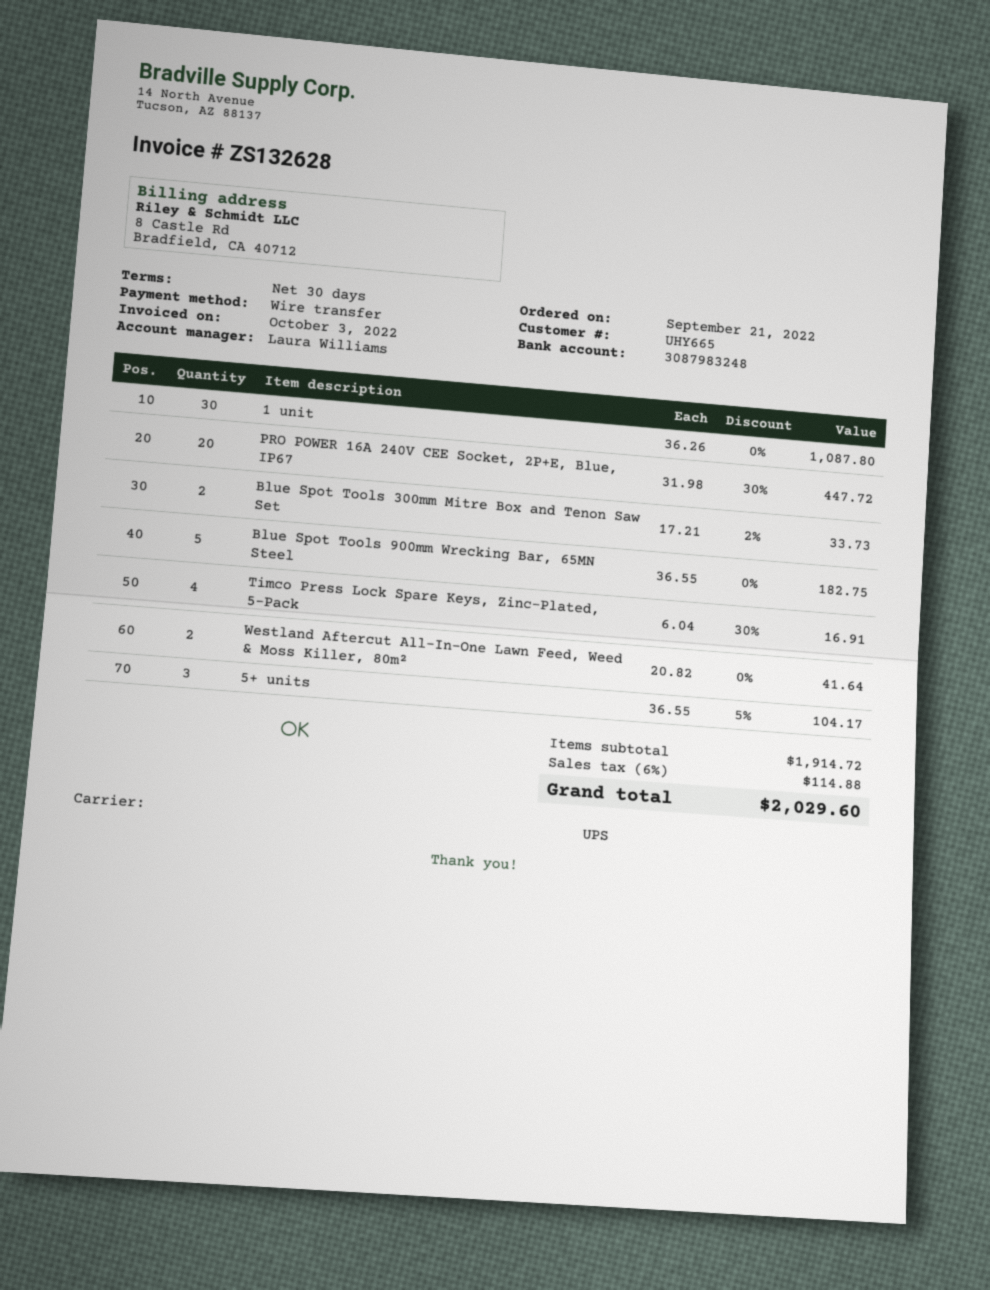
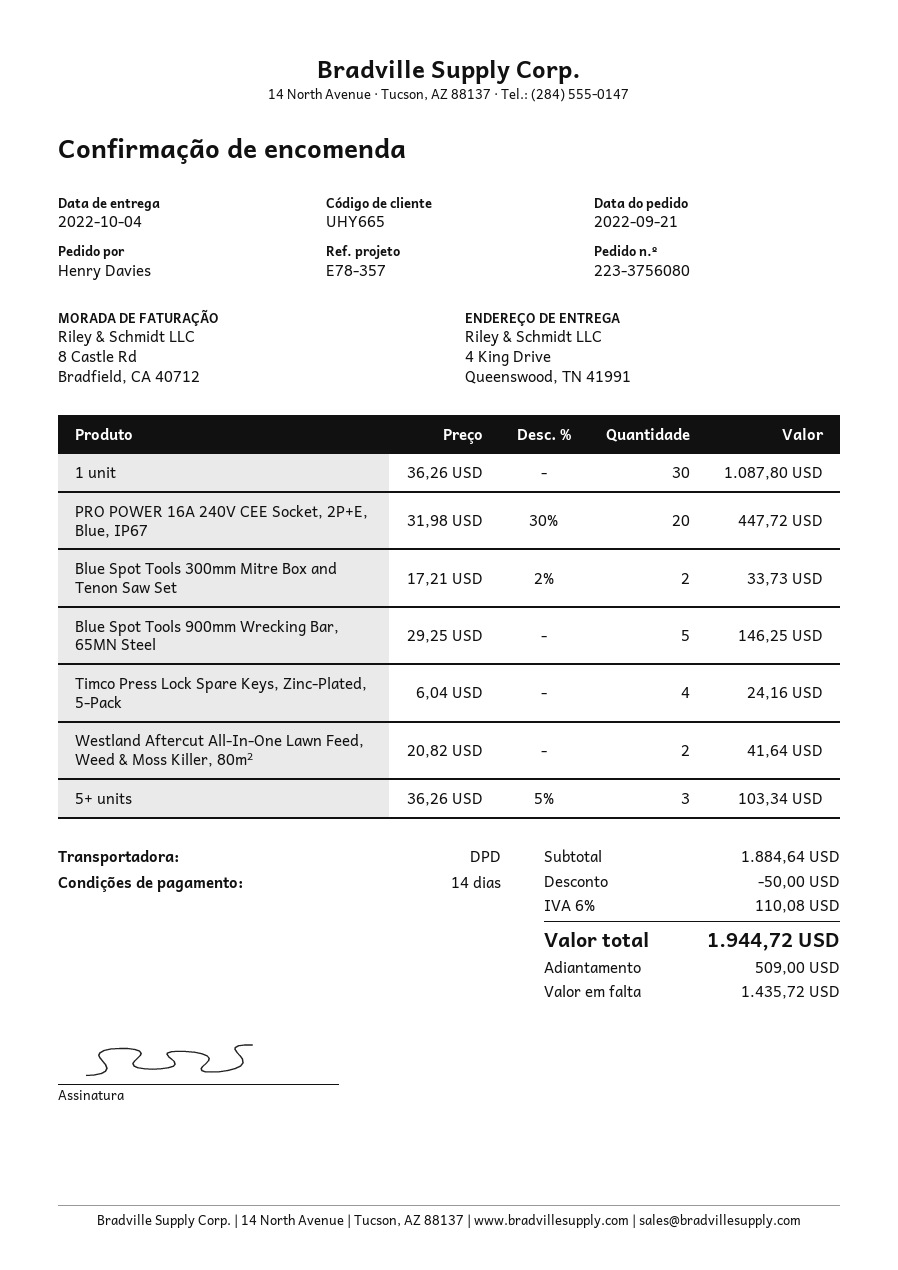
payment terms: 30 days -> 14 days
shipping method: UPS -> DPD
Blue Spot Tools 900mm Wrecking Bar, 65MN Steel: 5 x 36.55 = 182.75 -> 5 x 29.25 = 146.25
Timco Press Lock Spare Keys, Zinc-Plated, 5-Pack: 4 x 6.04 - 30% = 16.91 -> 4 x 6.04 = 24.16
5+ units: 3 x 36.55 - 5% = 104.17 -> 3 x 36.26 - 5% = 103.34
subtotal: 1914.72 -> 1884.64
discount: none -> 50.00
tax: 6% = 114.88 -> 6% = 110.08
total: 2029.60 -> 1944.72

